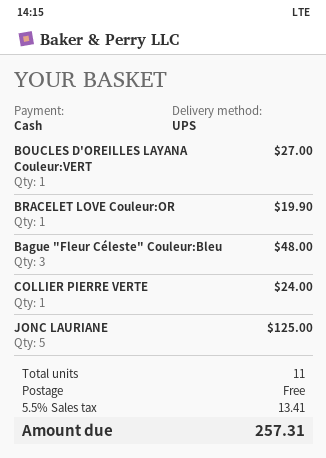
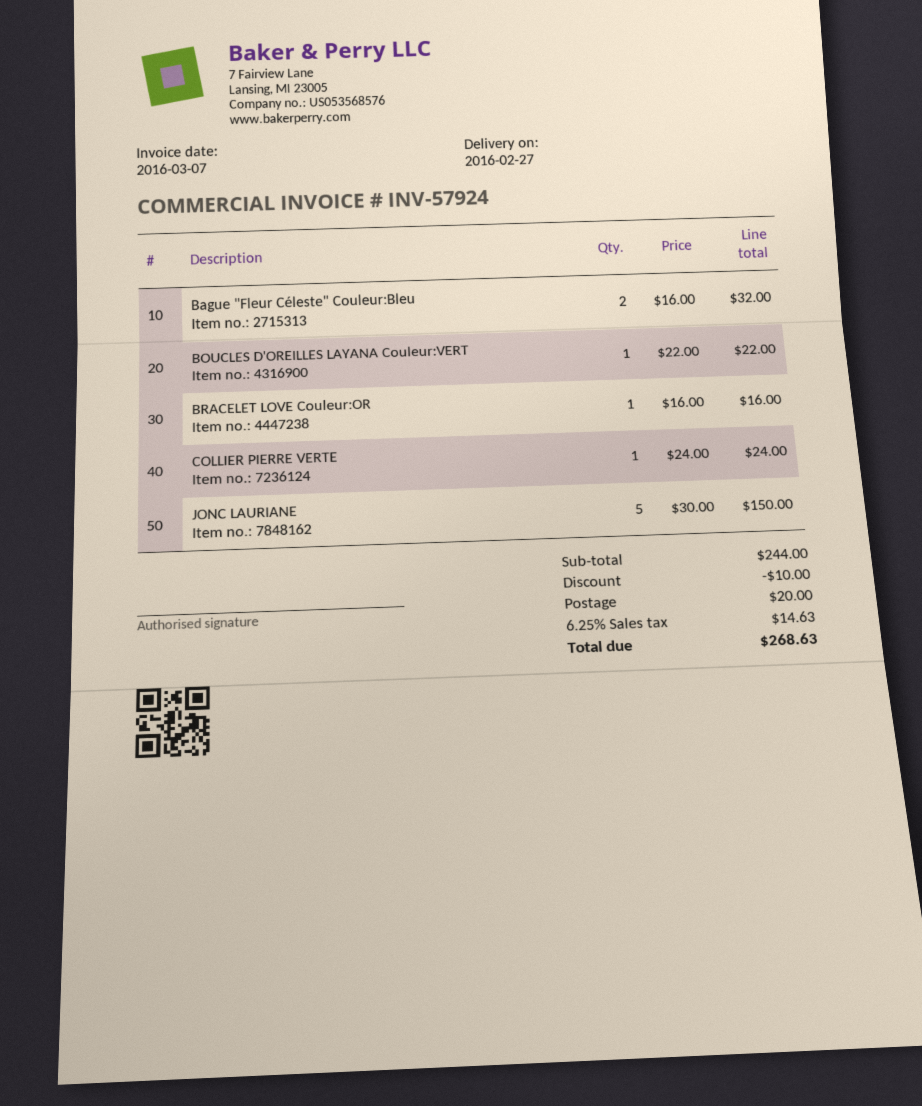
BOUCLES D'OREILLES LAYANA Couleur:VERT: 1 for 27.00 -> 1 for 22.00
BRACELET LOVE Couleur:OR: 1 for 19.90 -> 1 for 16.00
Bague "Fleur Céleste" Couleur:Bleu: 3 for 48.00 -> 2 for 32.00
JONC LAURIANE: 5 for 125.00 -> 5 for 150.00
discount: none -> 10.00
shipping: 0.00 -> 20.00
tax: 5.5% = 13.41 -> 6.25% = 14.63
total: 257.31 -> 268.63

